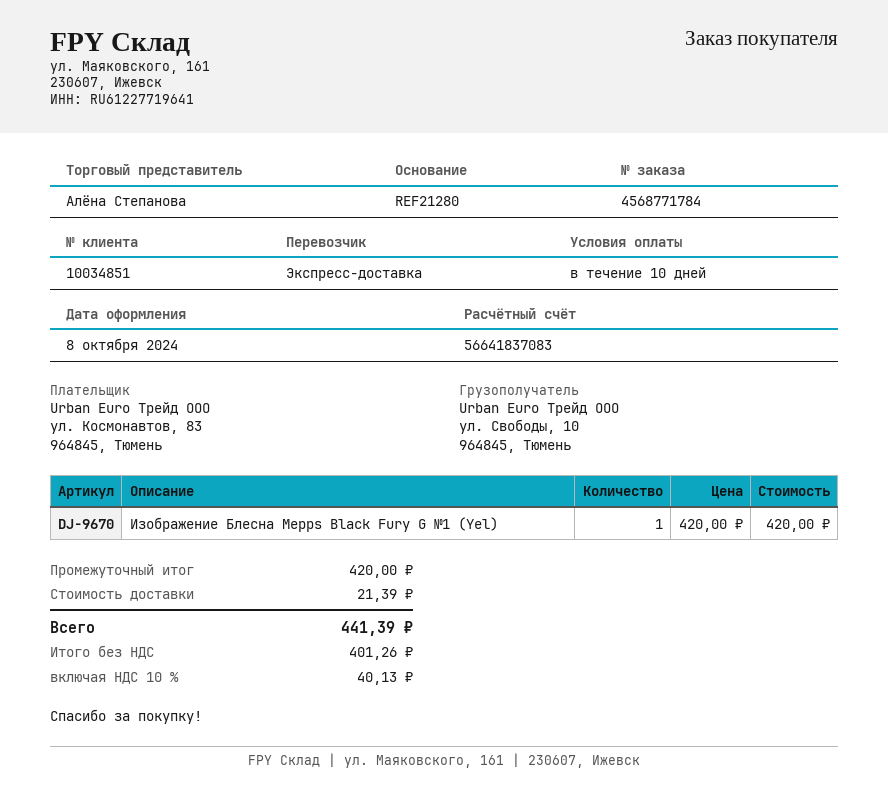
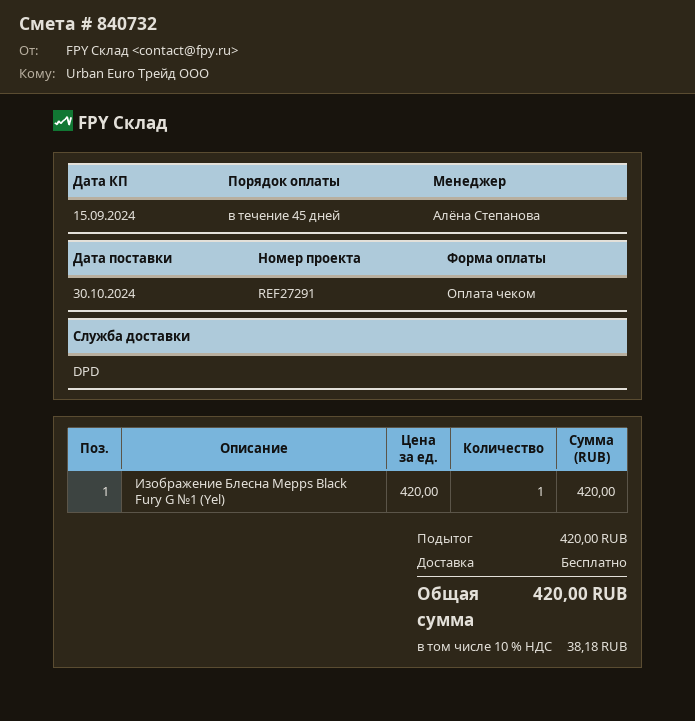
payment terms: 10 days -> 45 days
reference: REF21280 -> REF27291
shipping method: express -> DPD
shipping: 21.39 -> 0.00
tax: 10% = 40.13 -> 10% = 38.18
total: 441.39 -> 420.00

